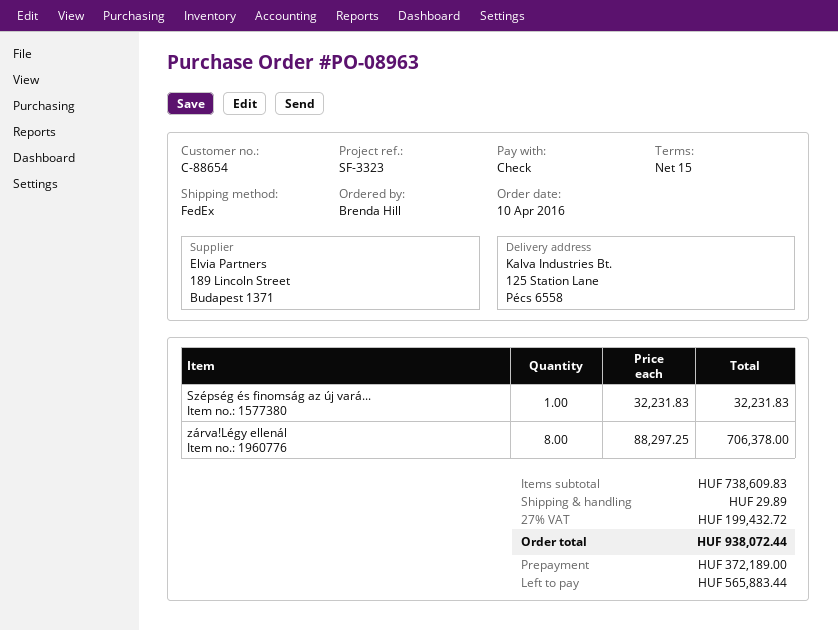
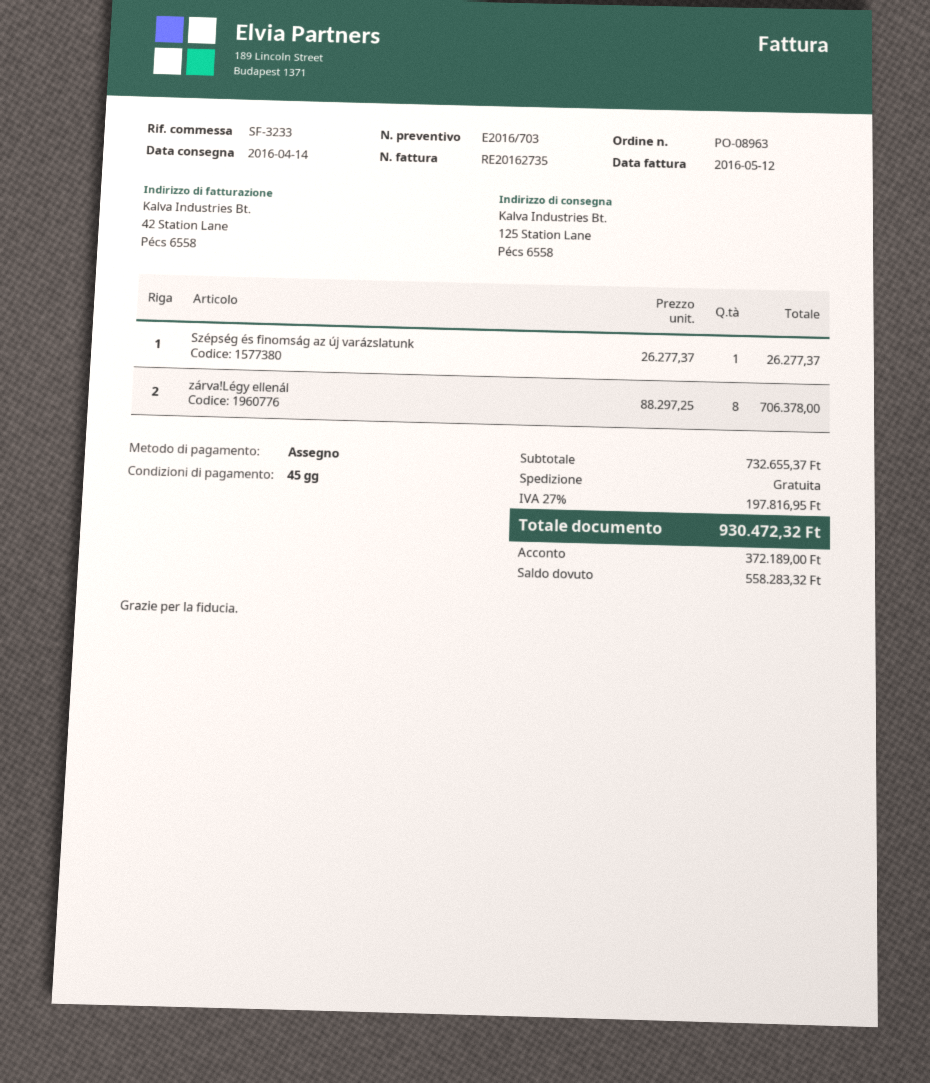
payment terms: 15 days -> 45 days
reference: SF-3323 -> SF-3233
Szépség és finomság az új vará...: 1 x 32231.83 = 32231.83 -> 1 x 26277.37 = 26277.37
subtotal: 738609.83 -> 732655.37
shipping: 29.89 -> 0.00
tax: 27% = 199432.72 -> 27% = 197816.95
total: 938072.44 -> 930472.32
balance: 565883.44 -> 558283.32

